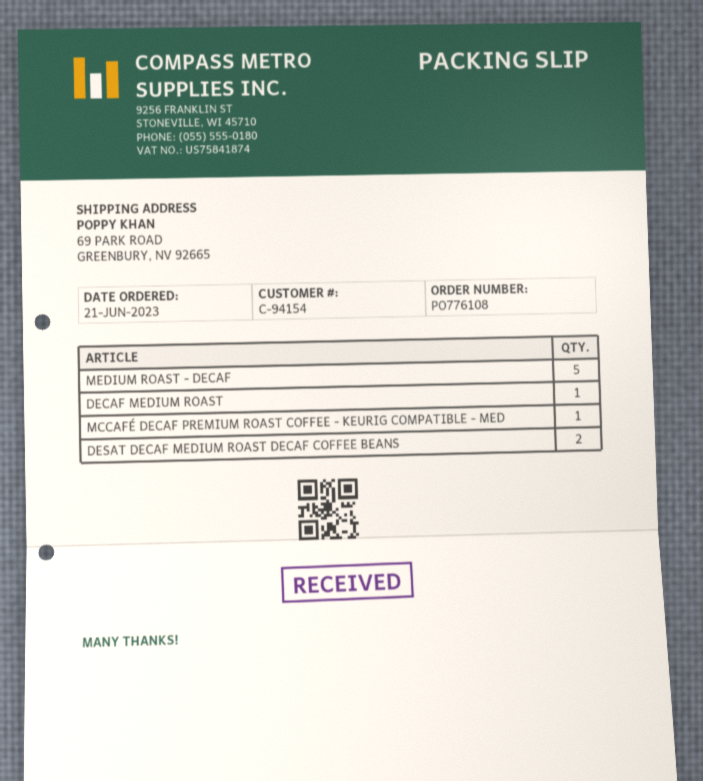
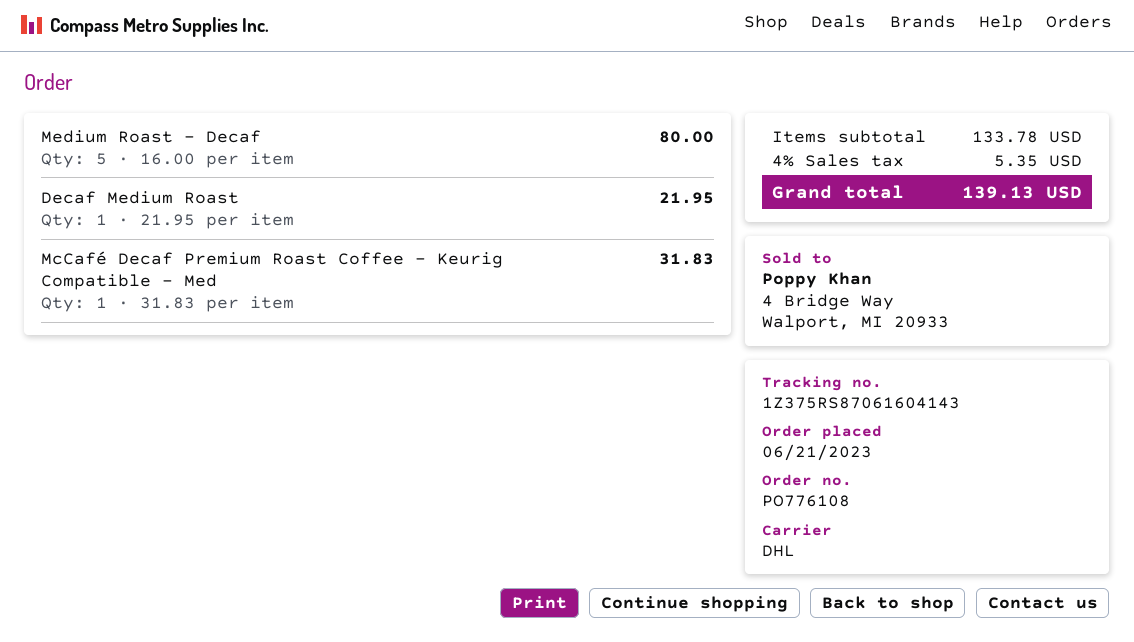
DESAT DECAF MEDIUM ROAST DECAF COFFEE BEANS: 2 -> none

